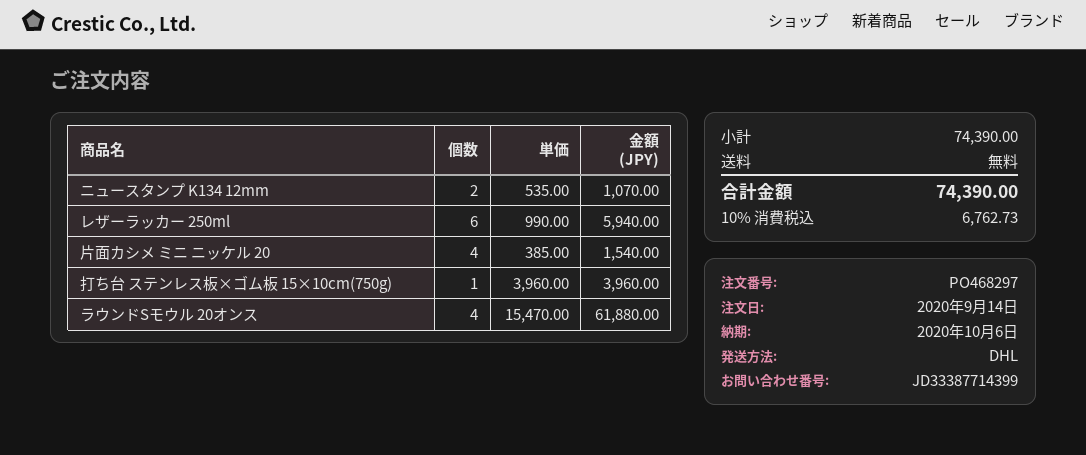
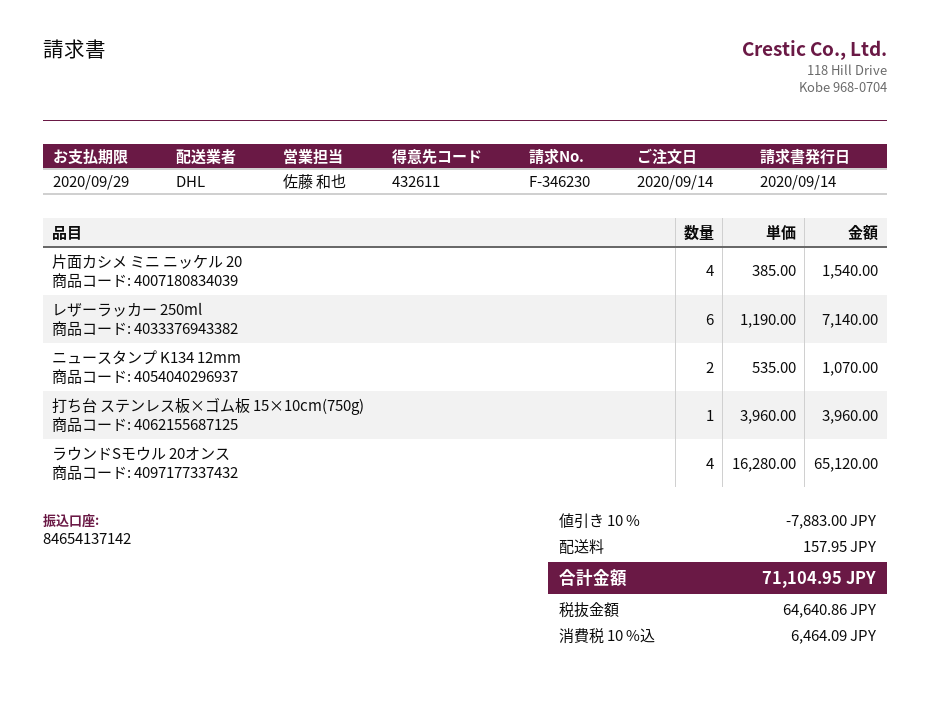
レザーラッカー 250ml: 6 x 990.00 = 5940.00 -> 6 x 1190.00 = 7140.00
ラウンドSモウル 20オンス: 4 x 15470.00 = 61880.00 -> 4 x 16280.00 = 65120.00
discount: none -> 10% = 7883.00
shipping: 0.00 -> 157.95
tax: 10% = 6762.73 -> 10% = 6464.09
total: 74390.00 -> 71104.95

